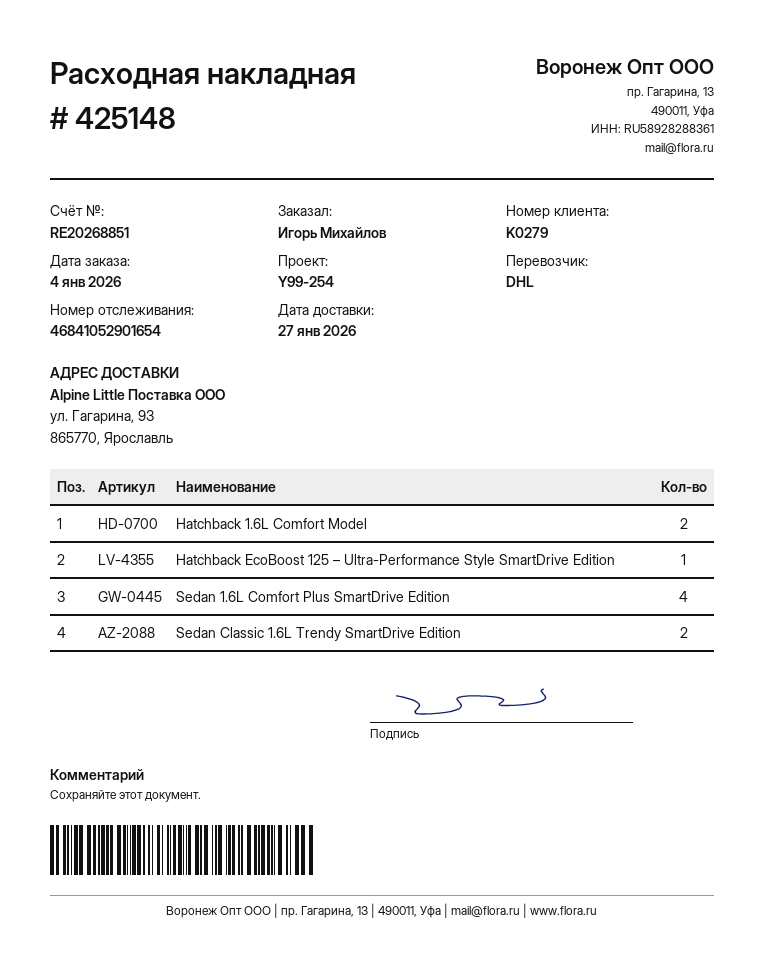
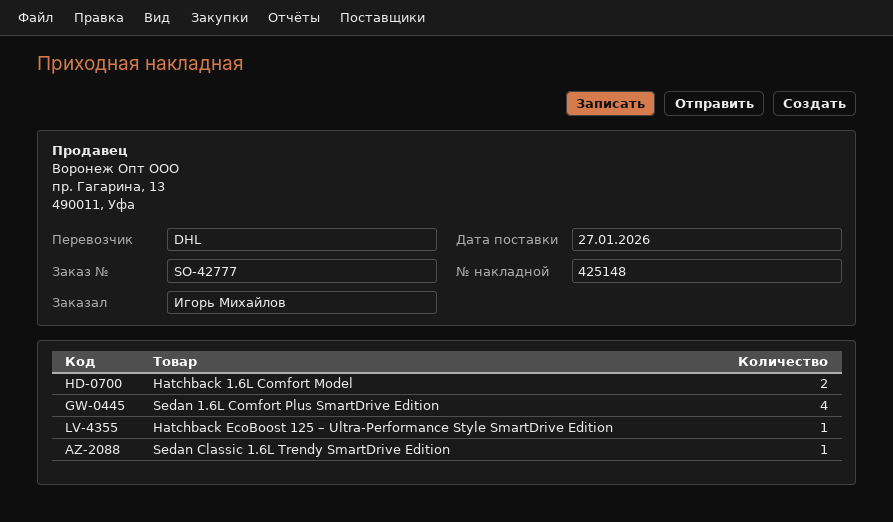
Sedan Classic 1.6L Trendy SmartDrive Edition: 2 -> 1

